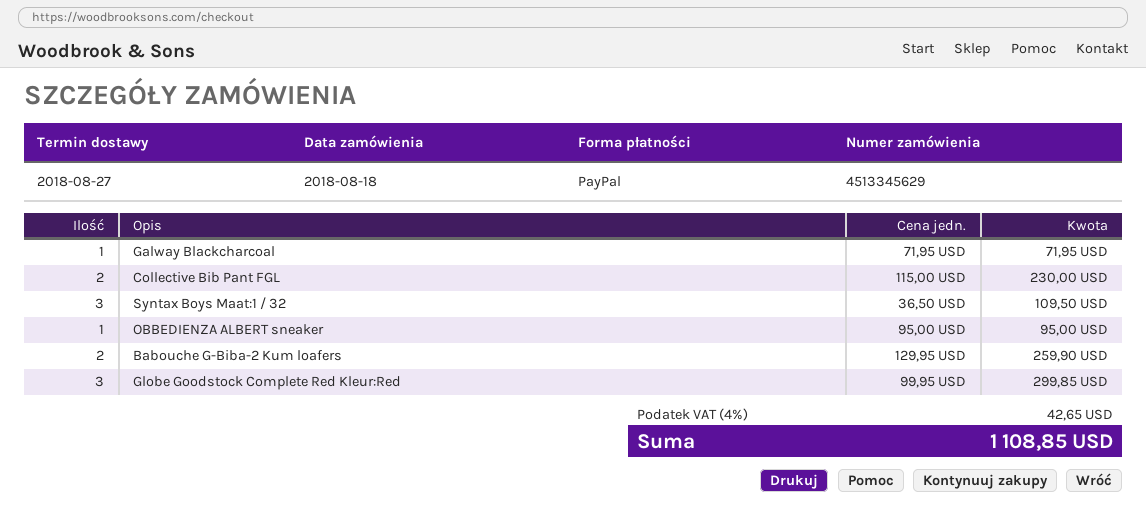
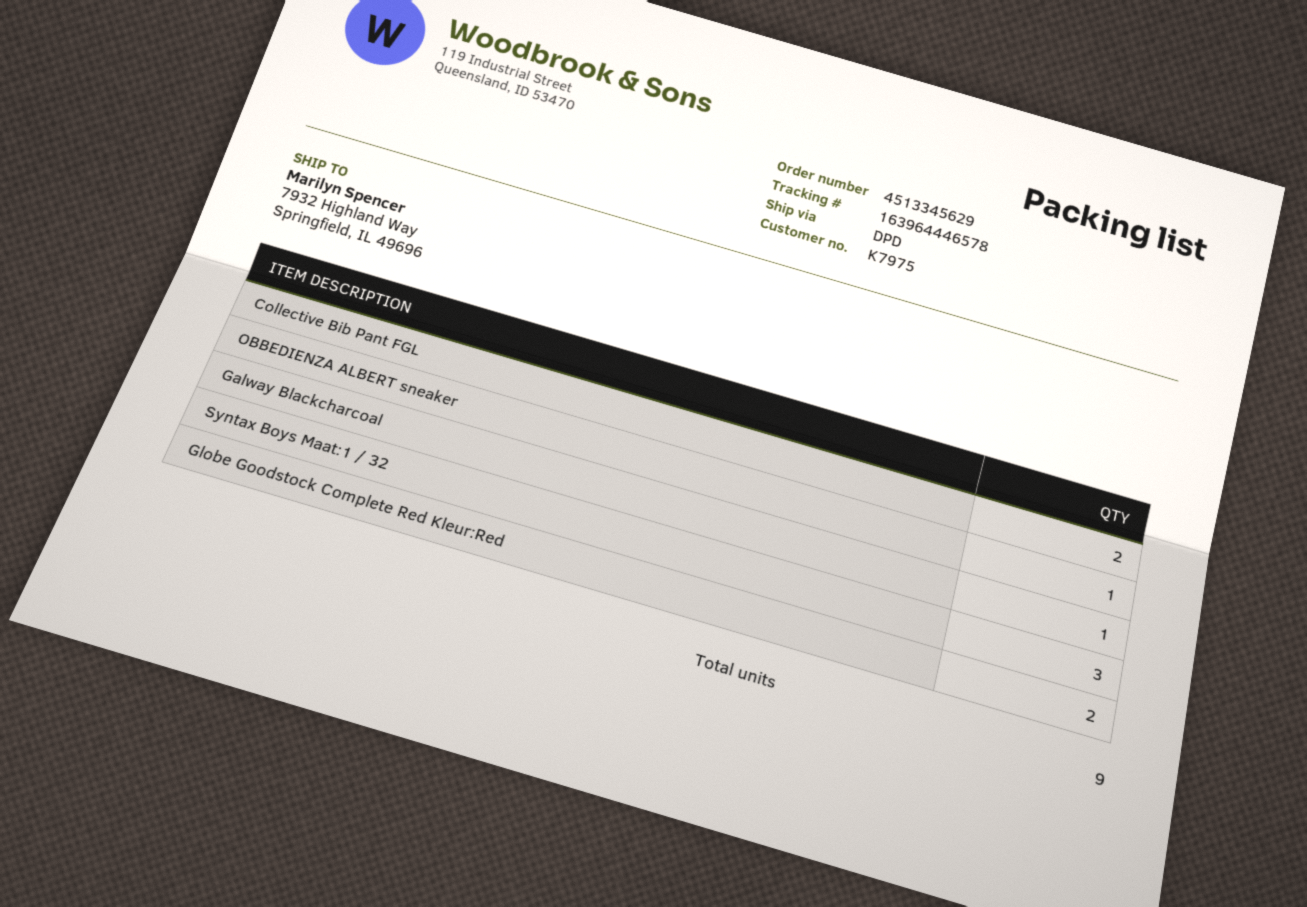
Babouche G-Biba-2 Kum loafers: 2 -> none
Globe Goodstock Complete Red Kleur:Red: 3 -> 2

